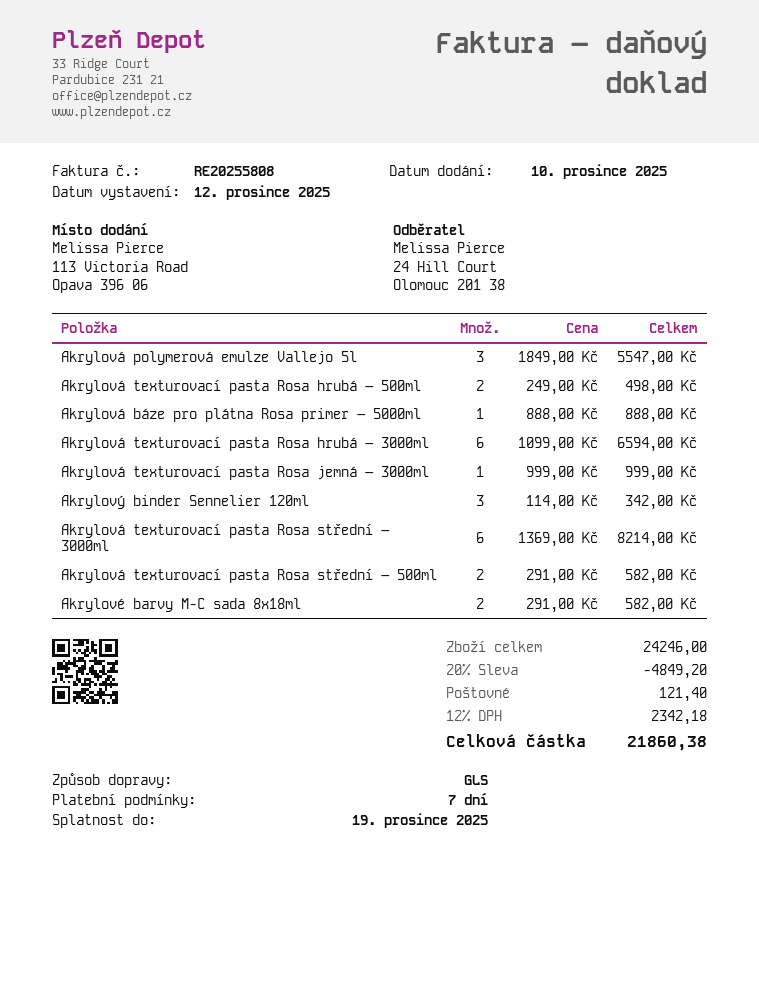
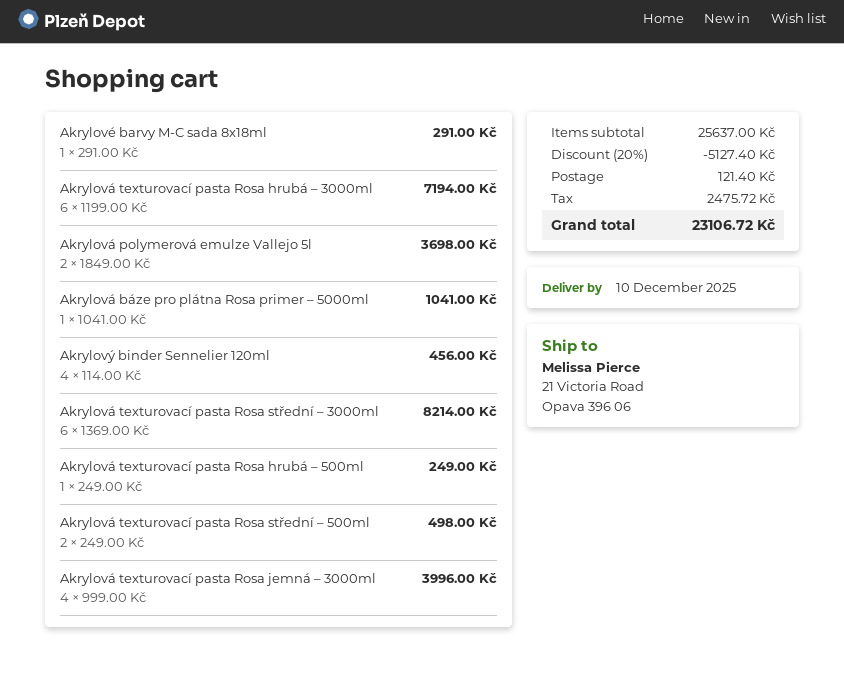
ship to: 113 Victoria Road, Opava 396 06 -> 21 Victoria Road, Opava 396 06
Akrylová polymerová emulze Vallejo 5l: 3 x 1849.00 = 5547.00 -> 2 x 1849.00 = 3698.00
Akrylová texturovací pasta Rosa hrubá – 500ml: 2 x 249.00 = 498.00 -> 1 x 249.00 = 249.00
Akrylová báze pro plátna Rosa primer – 5000ml: 1 x 888.00 = 888.00 -> 1 x 1041.00 = 1041.00
Akrylová texturovací pasta Rosa hrubá – 3000ml: 6 x 1099.00 = 6594.00 -> 6 x 1199.00 = 7194.00
Akrylová texturovací pasta Rosa jemná – 3000ml: 1 x 999.00 = 999.00 -> 4 x 999.00 = 3996.00
Akrylový binder Sennelier 120ml: 3 x 114.00 = 342.00 -> 4 x 114.00 = 456.00
Akrylová texturovací pasta Rosa střední – 500ml: 2 x 291.00 = 582.00 -> 2 x 249.00 = 498.00
Akrylové barvy M-C sada 8x18ml: 2 x 291.00 = 582.00 -> 1 x 291.00 = 291.00
subtotal: 24246.00 -> 25637.00
discount: 20% = 4849.20 -> 20% = 5127.40
tax: 2342.18 -> 2475.72
total: 21860.38 -> 23106.72

